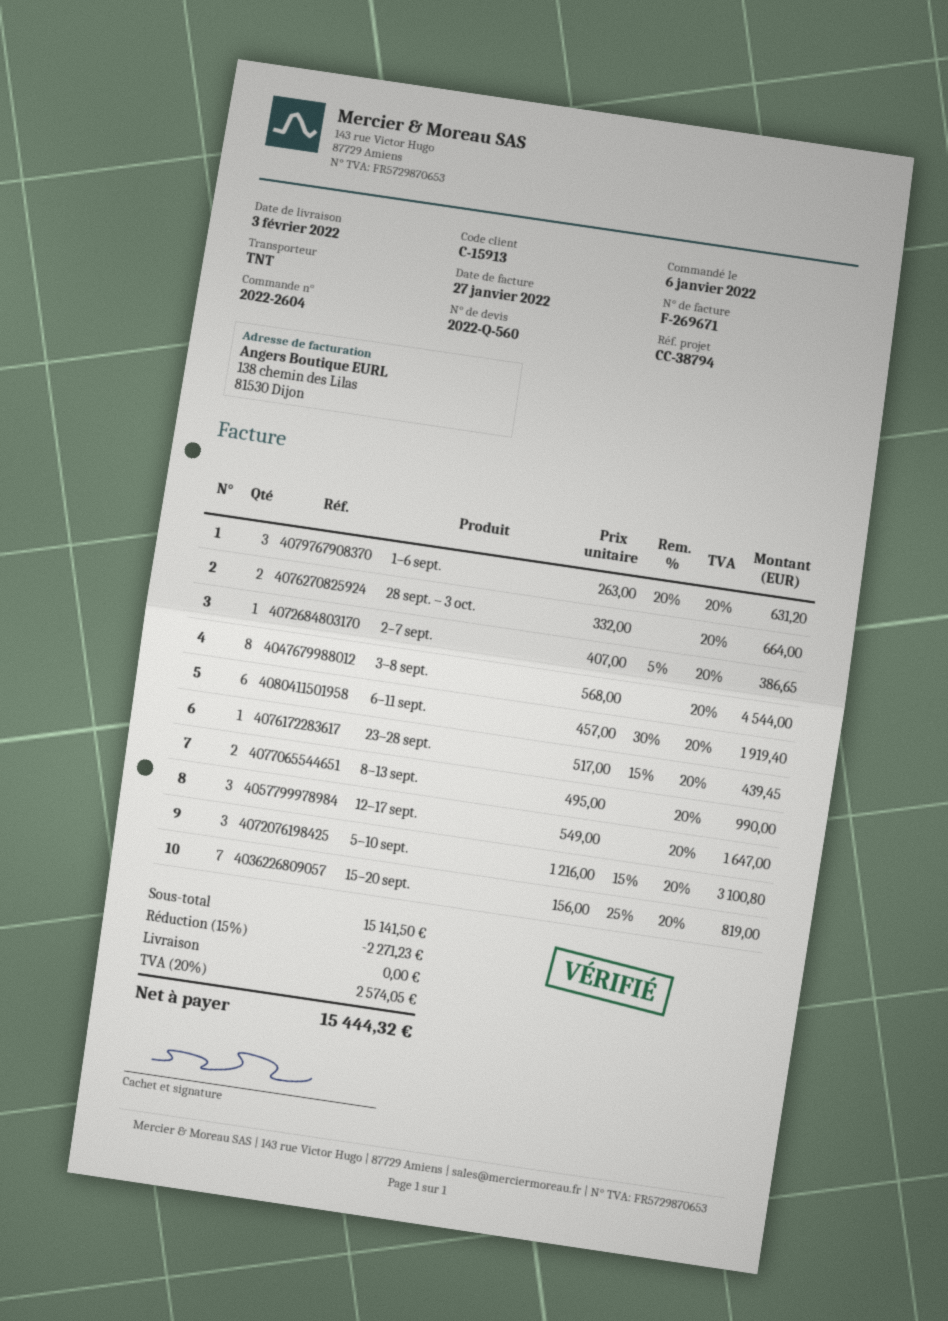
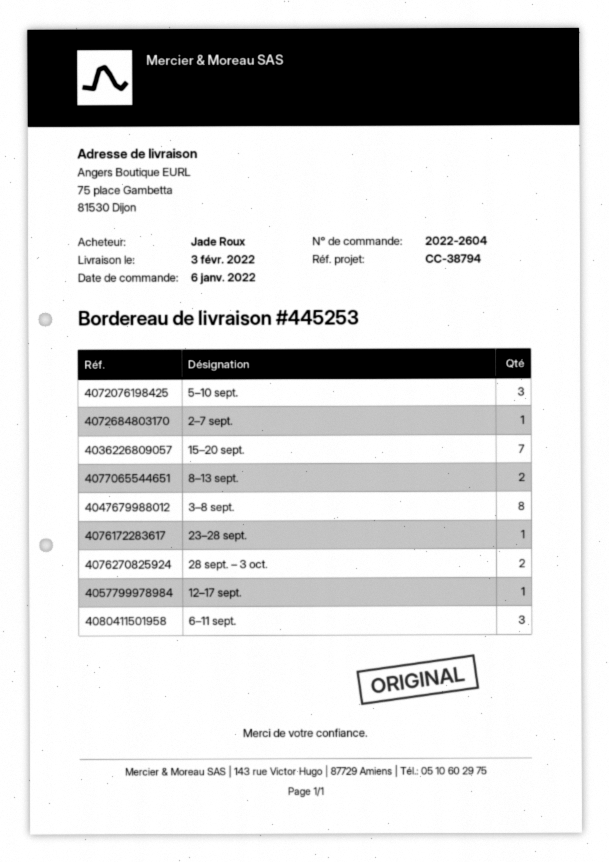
1–6 sept.: 3 -> none
6–11 sept.: 6 -> 3
12–17 sept.: 3 -> 1

